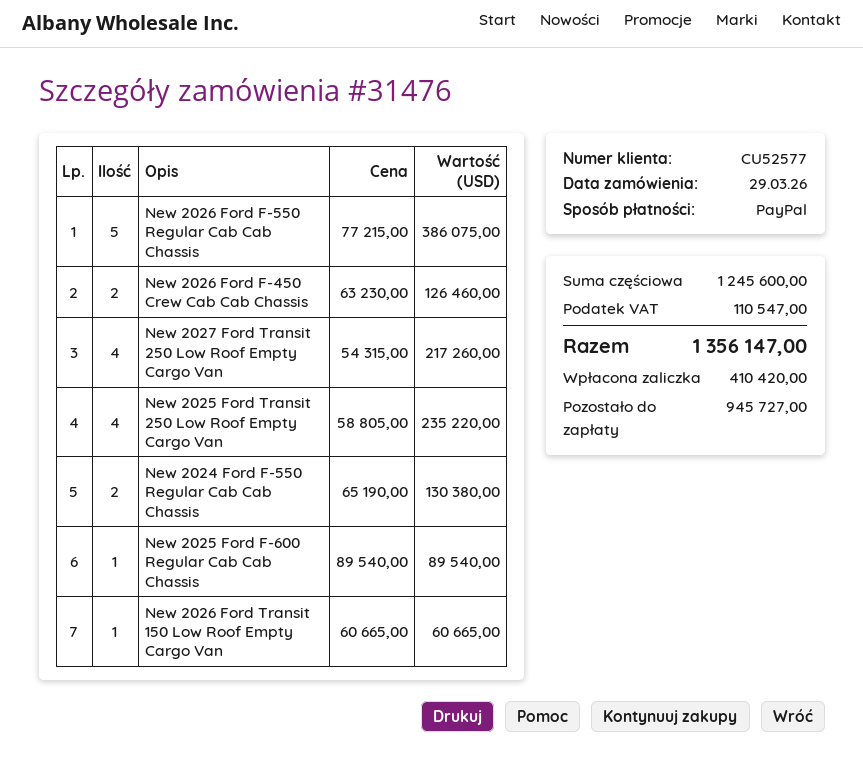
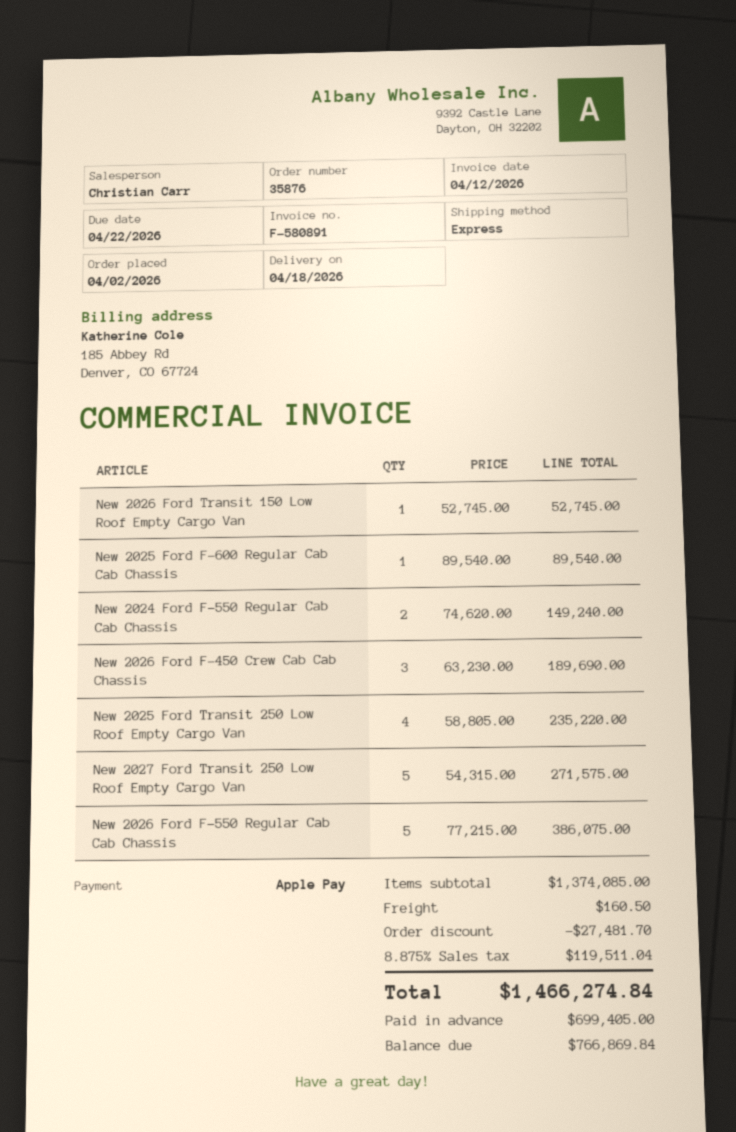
order number: 31476 -> 35876
order date: 2026-03-29 -> 2026-04-02
payment method: PayPal -> Apple Pay
New 2026 Ford F-450 Crew Cab Cab Chassis: 2 x 63230.00 = 126460.00 -> 3 x 63230.00 = 189690.00
New 2027 Ford Transit 250 Low Roof Empty Cargo Van: 4 x 54315.00 = 217260.00 -> 5 x 54315.00 = 271575.00
New 2024 Ford F-550 Regular Cab Cab Chassis: 2 x 65190.00 = 130380.00 -> 2 x 74620.00 = 149240.00
New 2026 Ford Transit 150 Low Roof Empty Cargo Van: 1 x 60665.00 = 60665.00 -> 1 x 52745.00 = 52745.00
subtotal: 1245600.00 -> 1374085.00
discount: none -> 27481.70
shipping: none -> 160.50
tax: 110547.00 -> 119511.04
total: 1356147.00 -> 1466274.84
deposit: 410420.00 -> 699405.00
balance: 945727.00 -> 766869.84

